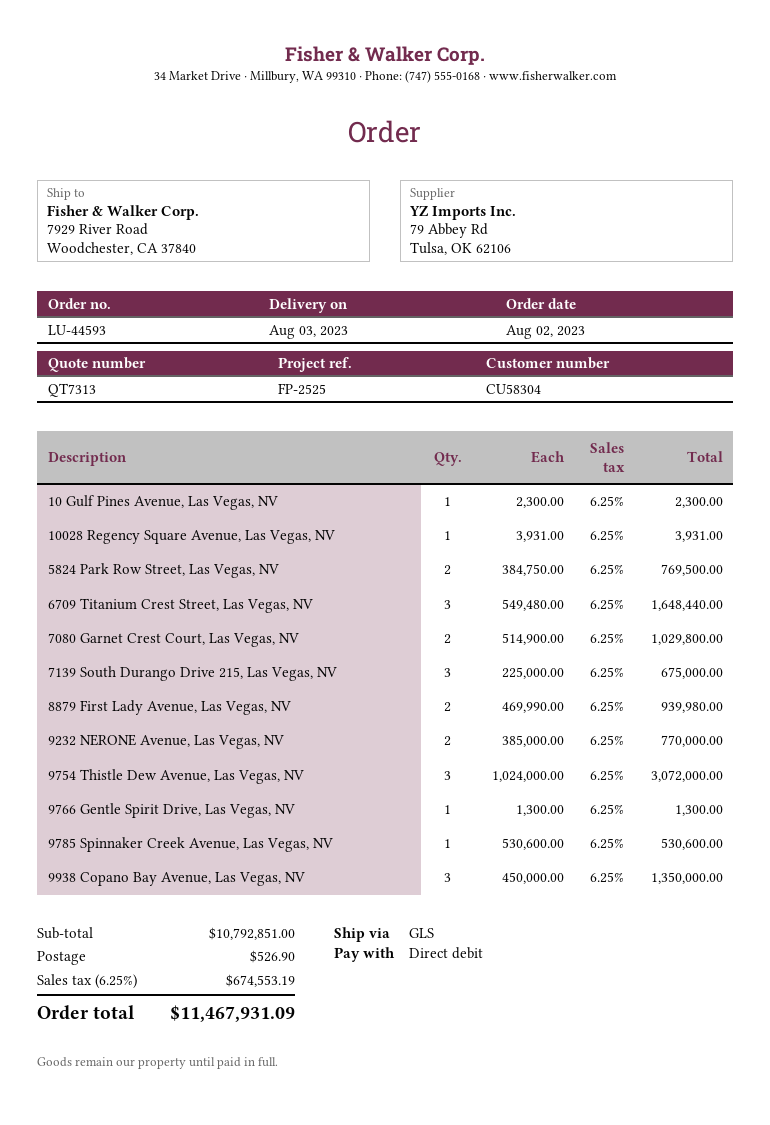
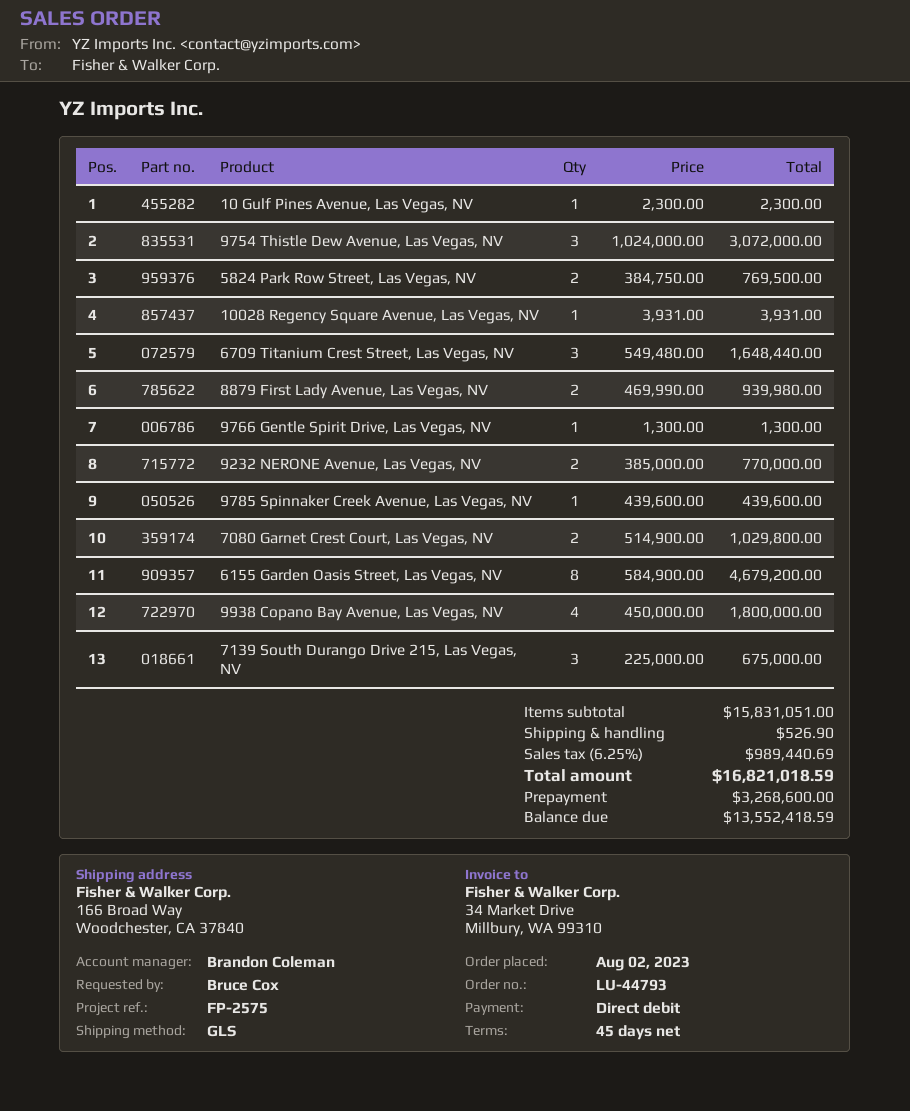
order number: LU-44593 -> LU-44793
reference: FP-2525 -> FP-2575
ship to: 7929 River Road, Woodchester, CA 37840 -> 166 Broad Way, Woodchester, CA 37840
9785 Spinnaker Creek Avenue, Las Vegas, NV: 1 x 530600.00 = 530600.00 -> 1 x 439600.00 = 439600.00
9938 Copano Bay Avenue, Las Vegas, NV: 3 x 450000.00 = 1350000.00 -> 4 x 450000.00 = 1800000.00
6155 Garden Oasis Street, Las Vegas, NV: none -> 8 x 584900.00 = 4679200.00
subtotal: 10792851.00 -> 15831051.00
tax: 6.25% = 674553.19 -> 6.25% = 989440.69
total: 11467931.09 -> 16821018.59

